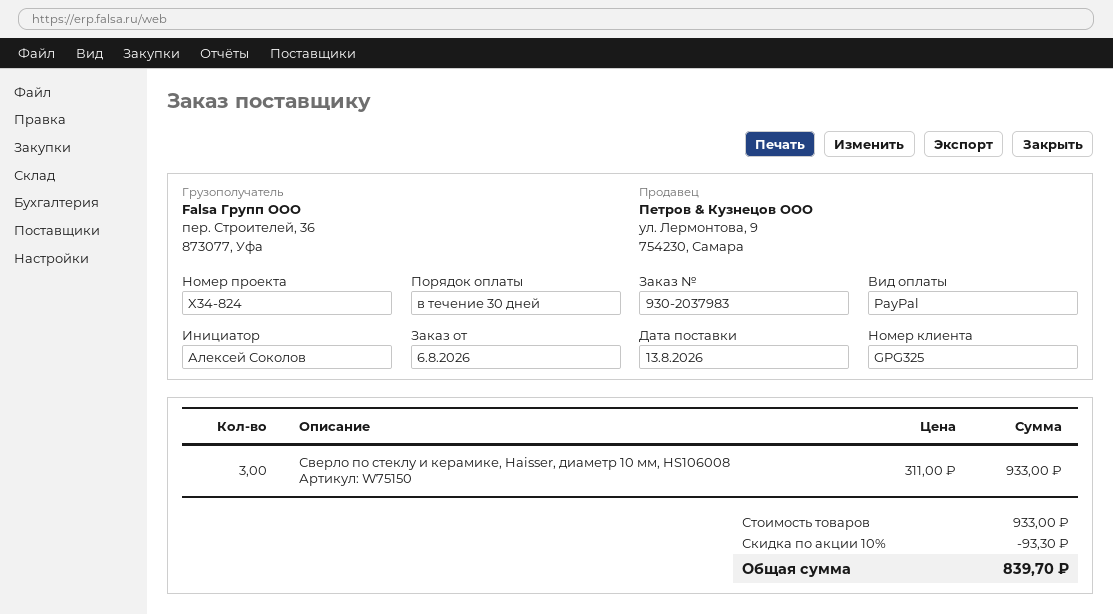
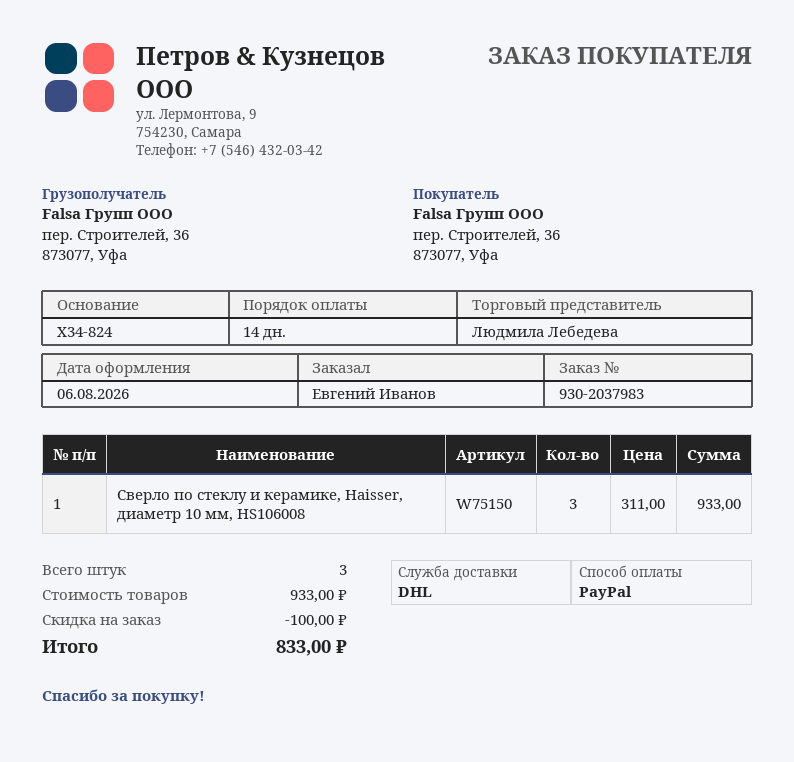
payment terms: 30 days -> 14 days
ordered by: Алексей Соколов -> Евгений Иванов
discount: 93.30 -> 100.00
total: 839.70 -> 833.00

